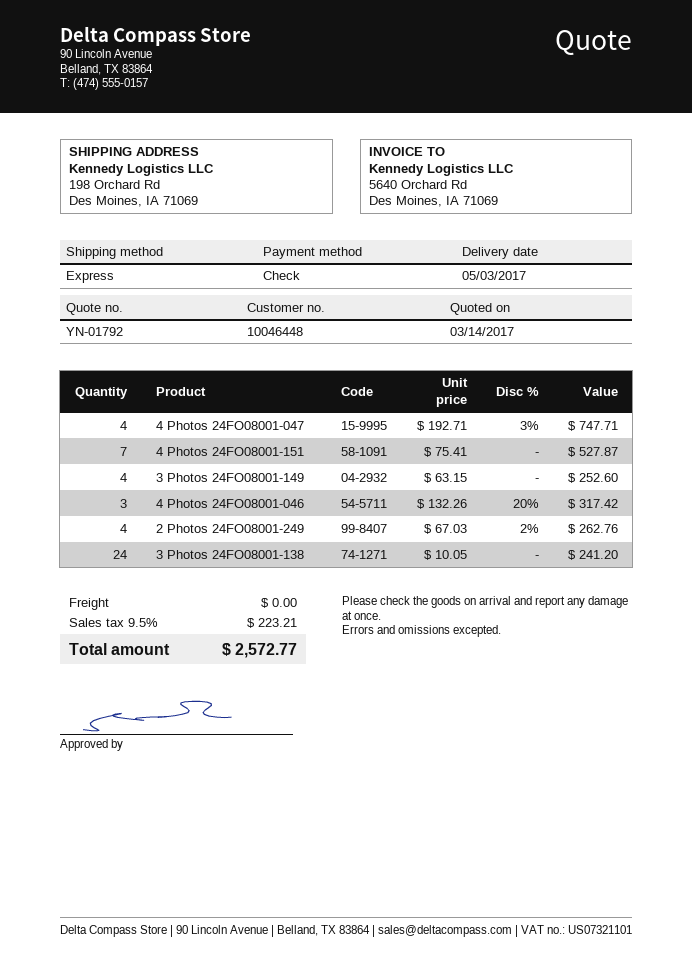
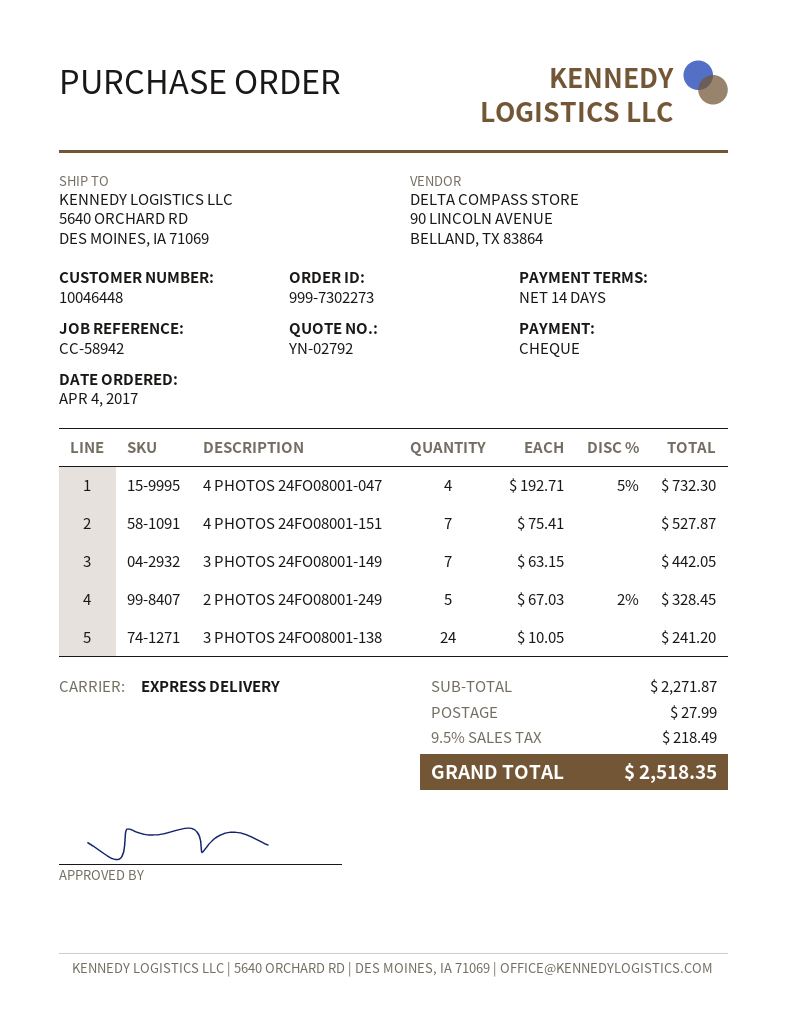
quote number: YN-01792 -> YN-02792
ship to: 198 Orchard Rd, Des Moines, IA 71069 -> 5640 ORCHARD RD, DES MOINES, IA 71069
4 Photos 24FO08001-047: 4 x 192.71 - 3% = 747.71 -> 4 x 192.71 - 5% = 732.30
3 Photos 24FO08001-149: 4 x 63.15 = 252.60 -> 7 x 63.15 = 442.05
4 Photos 24FO08001-046: 3 x 132.26 - 20% = 317.42 -> none
2 Photos 24FO08001-249: 4 x 67.03 - 2% = 262.76 -> 5 x 67.03 - 2% = 328.45
shipping: 0.00 -> 27.99
tax: 9.5% = 223.21 -> 9.5% = 218.49
total: 2572.77 -> 2518.35

